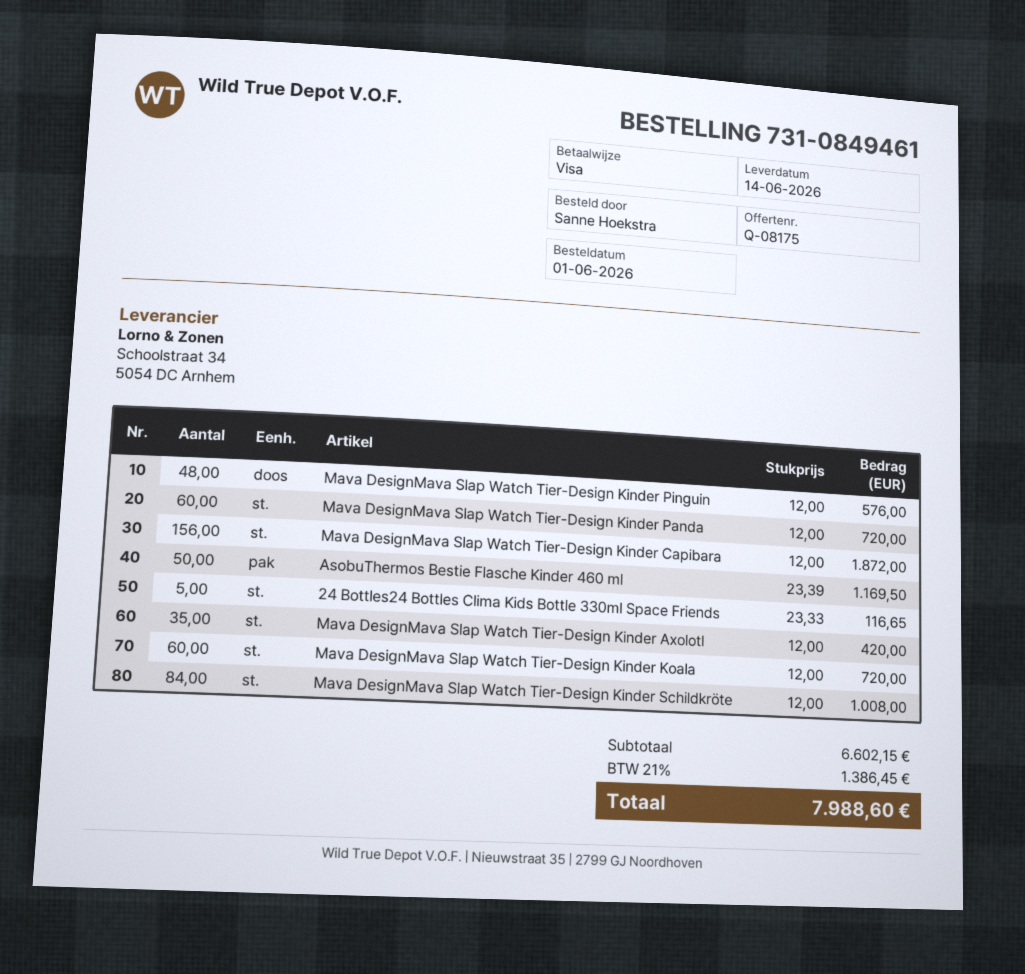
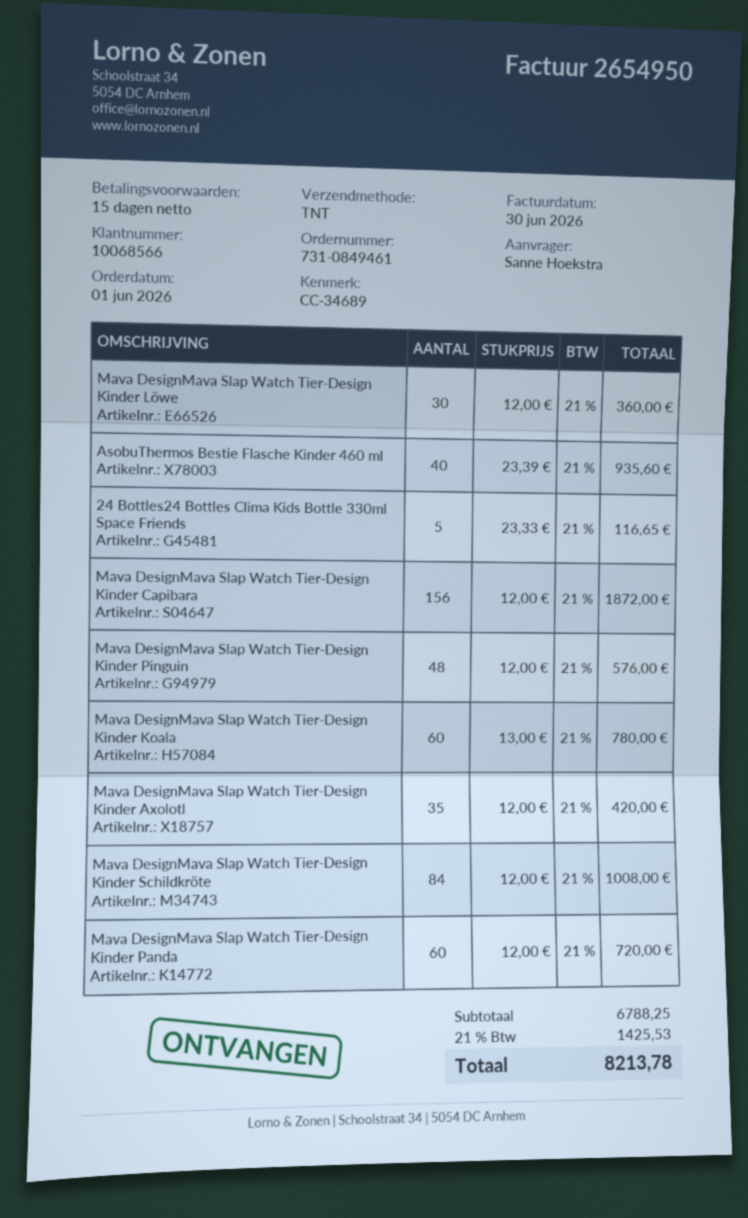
AsobuThermos Bestie Flasche Kinder 460 ml: 50 x 23.39 = 1169.50 -> 40 x 23.39 = 935.60
Mava DesignMava Slap Watch Tier-Design Kinder Koala: 60 x 12.00 = 720.00 -> 60 x 13.00 = 780.00
Mava DesignMava Slap Watch Tier-Design Kinder Löwe: none -> 30 x 12.00 = 360.00
subtotal: 6602.15 -> 6788.25
tax: 21% = 1386.45 -> 21% = 1425.53
total: 7988.60 -> 8213.78

